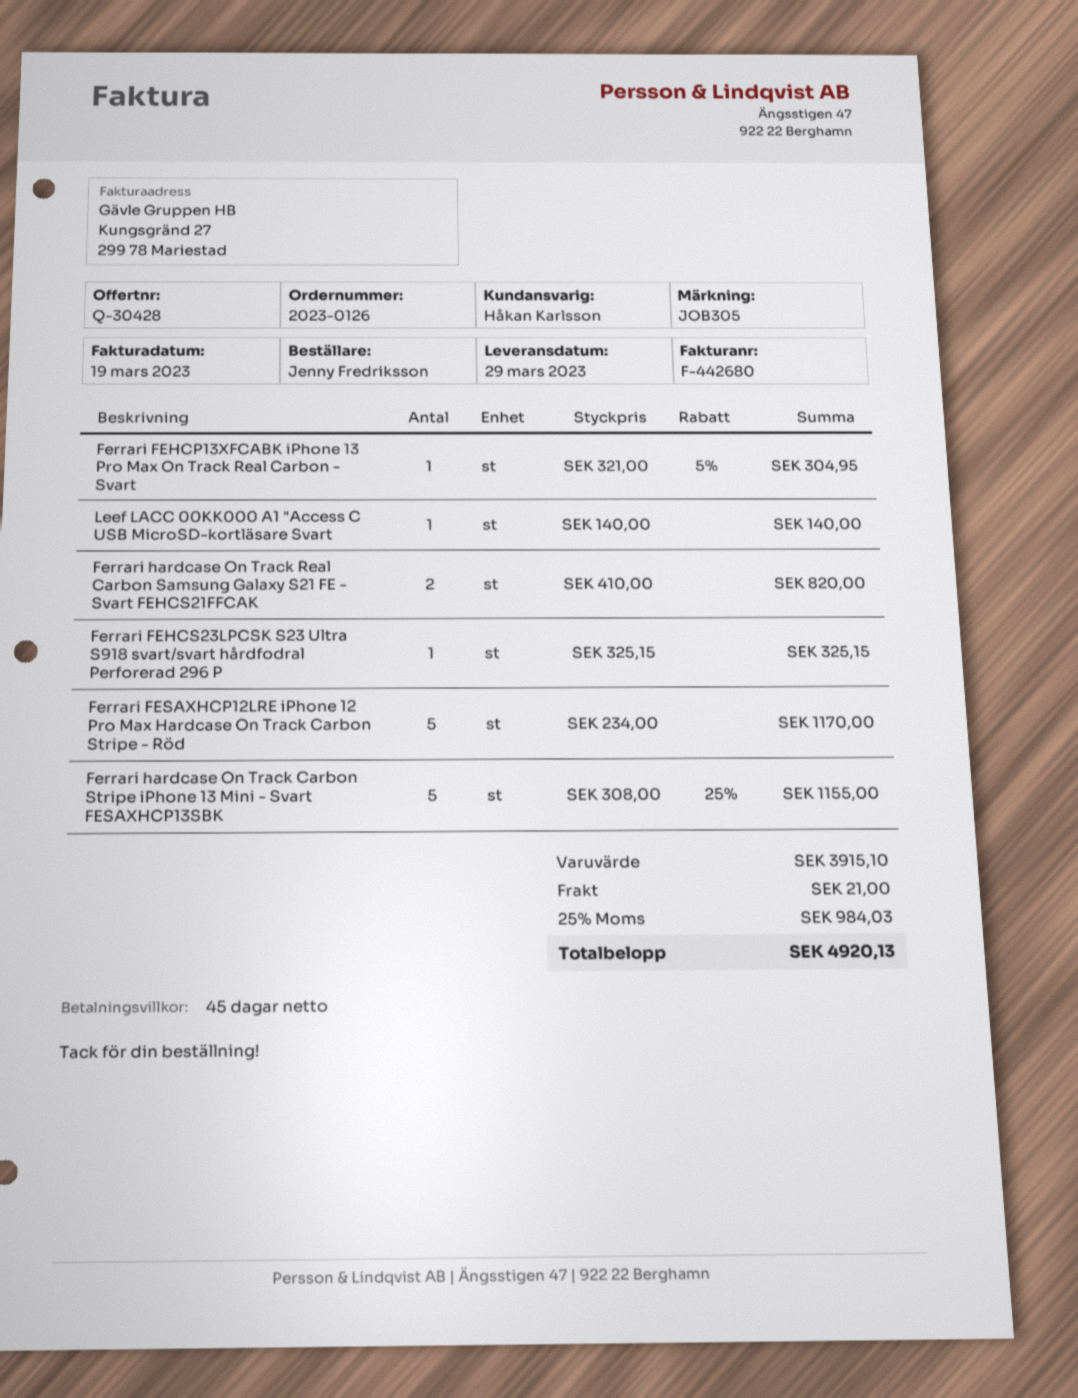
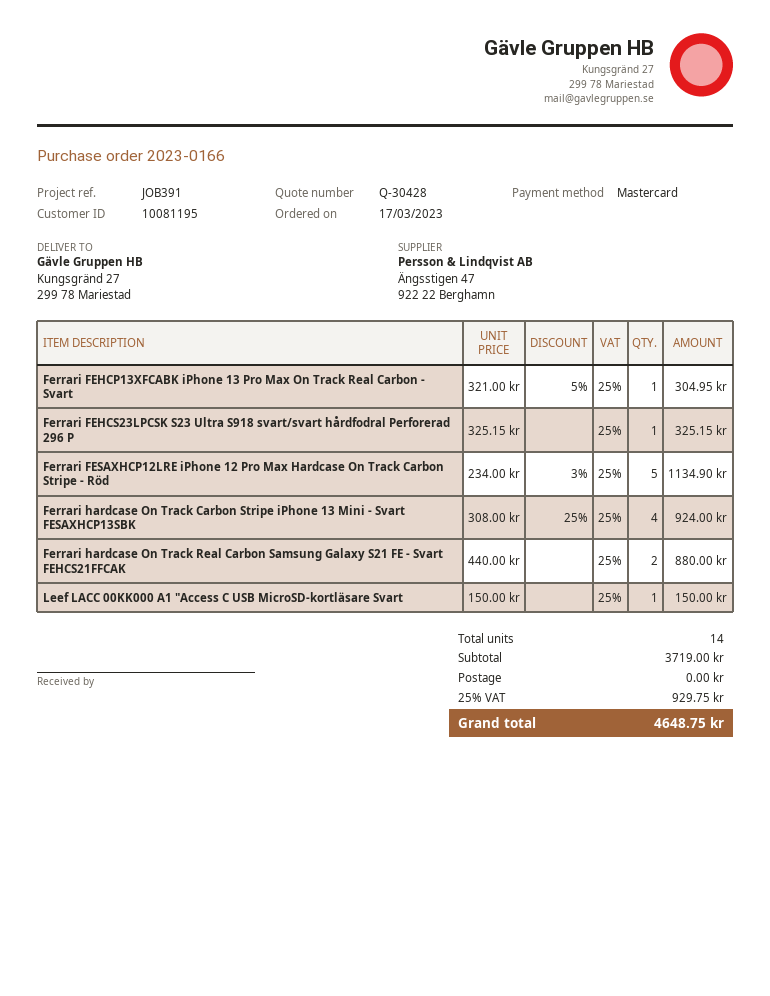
order number: 2023-0126 -> 2023-0166
reference: JOB305 -> JOB391
Leef LACC 00KK000 A1 "Access C USB MicroSD-kortläsare Svart: 1 x 140.00 = 140.00 -> 1 x 150.00 = 150.00
Ferrari hardcase On Track Real Carbon Samsung Galaxy S21 FE - Svart FEHCS21FFCAK: 2 x 410.00 = 820.00 -> 2 x 440.00 = 880.00
Ferrari FESAXHCP12LRE iPhone 12 Pro Max Hardcase On Track Carbon Stripe - Röd: 5 x 234.00 = 1170.00 -> 5 x 234.00 - 3% = 1134.90
Ferrari hardcase On Track Carbon Stripe iPhone 13 Mini - Svart FESAXHCP13SBK: 5 x 308.00 - 25% = 1155.00 -> 4 x 308.00 - 25% = 924.00
subtotal: 3915.10 -> 3719.00
shipping: 21.00 -> 0.00
tax: 25% = 984.03 -> 25% = 929.75
total: 4920.13 -> 4648.75

